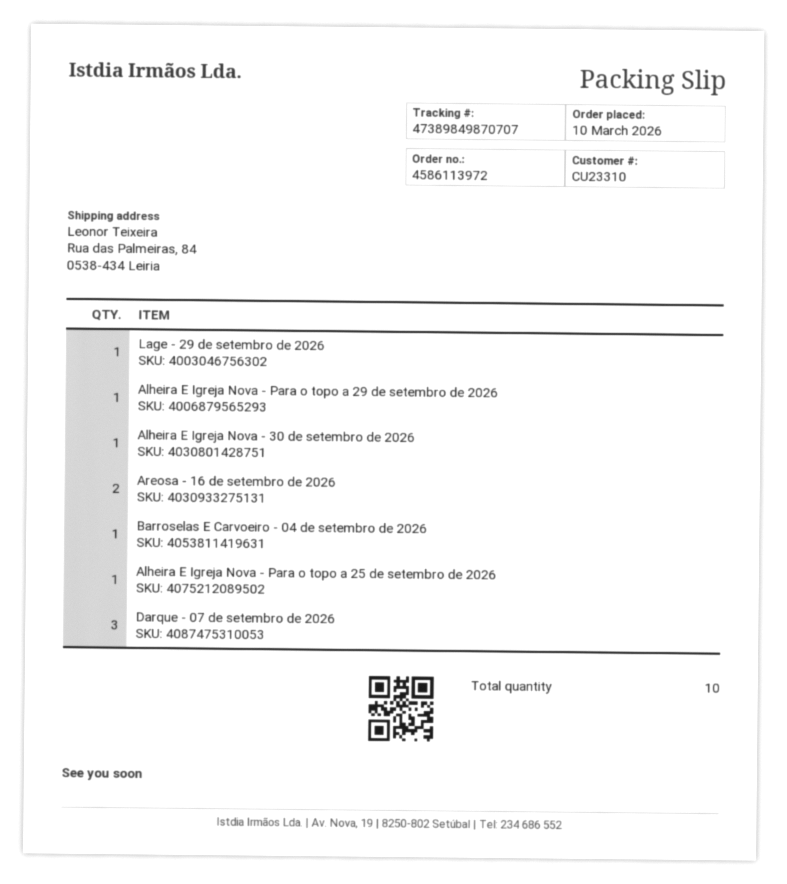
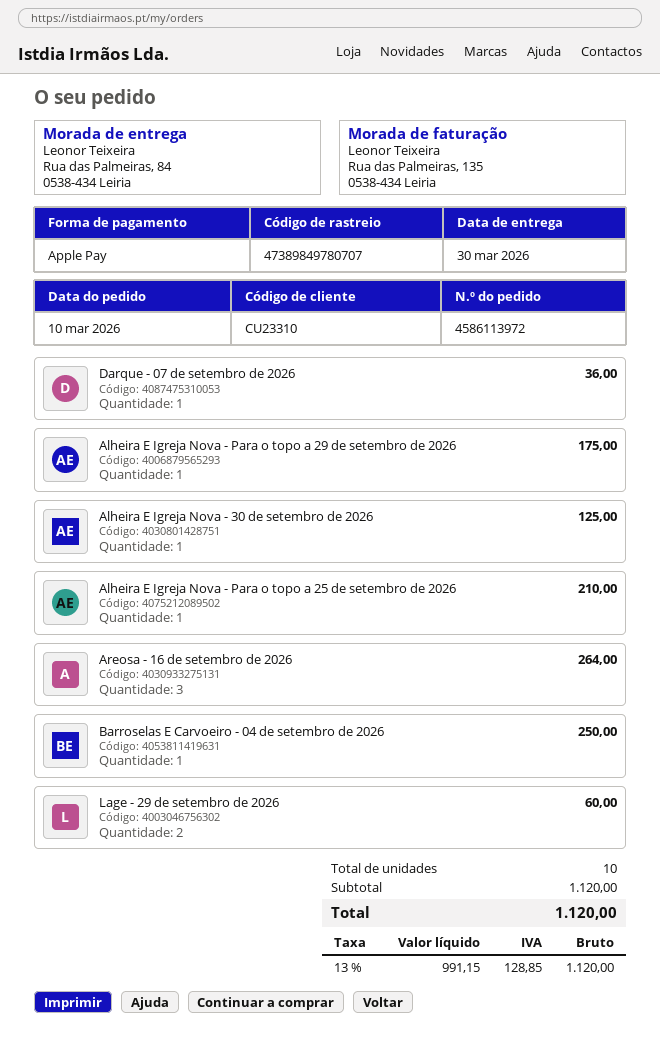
tracking number: 47389849870707 -> 47389849780707
Lage - 29 de setembro de 2026: 1 -> 2
Areosa - 16 de setembro de 2026: 2 -> 3
Darque - 07 de setembro de 2026: 3 -> 1

